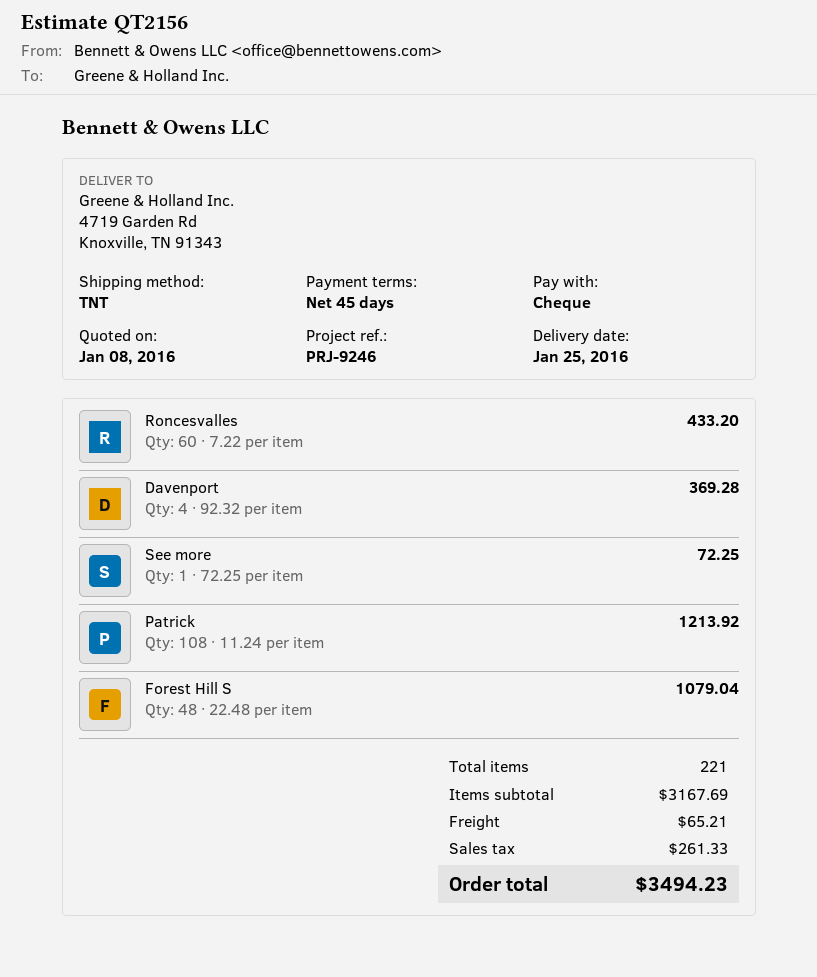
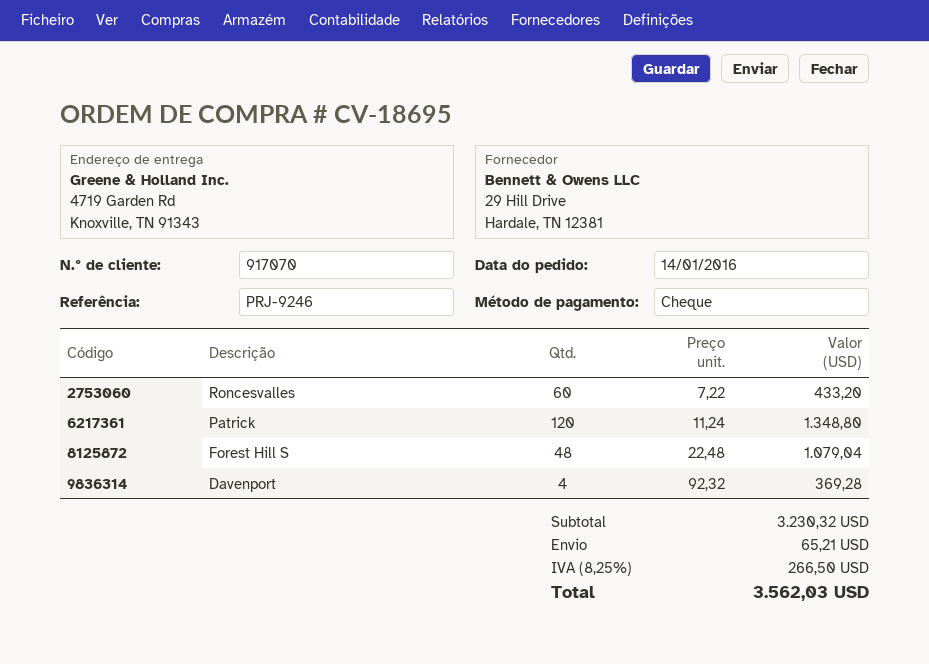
See more: 1 x 72.25 = 72.25 -> none
Patrick: 108 x 11.24 = 1213.92 -> 120 x 11.24 = 1348.80
subtotal: 3167.69 -> 3230.32
tax: 261.33 -> 266.50
total: 3494.23 -> 3562.03

